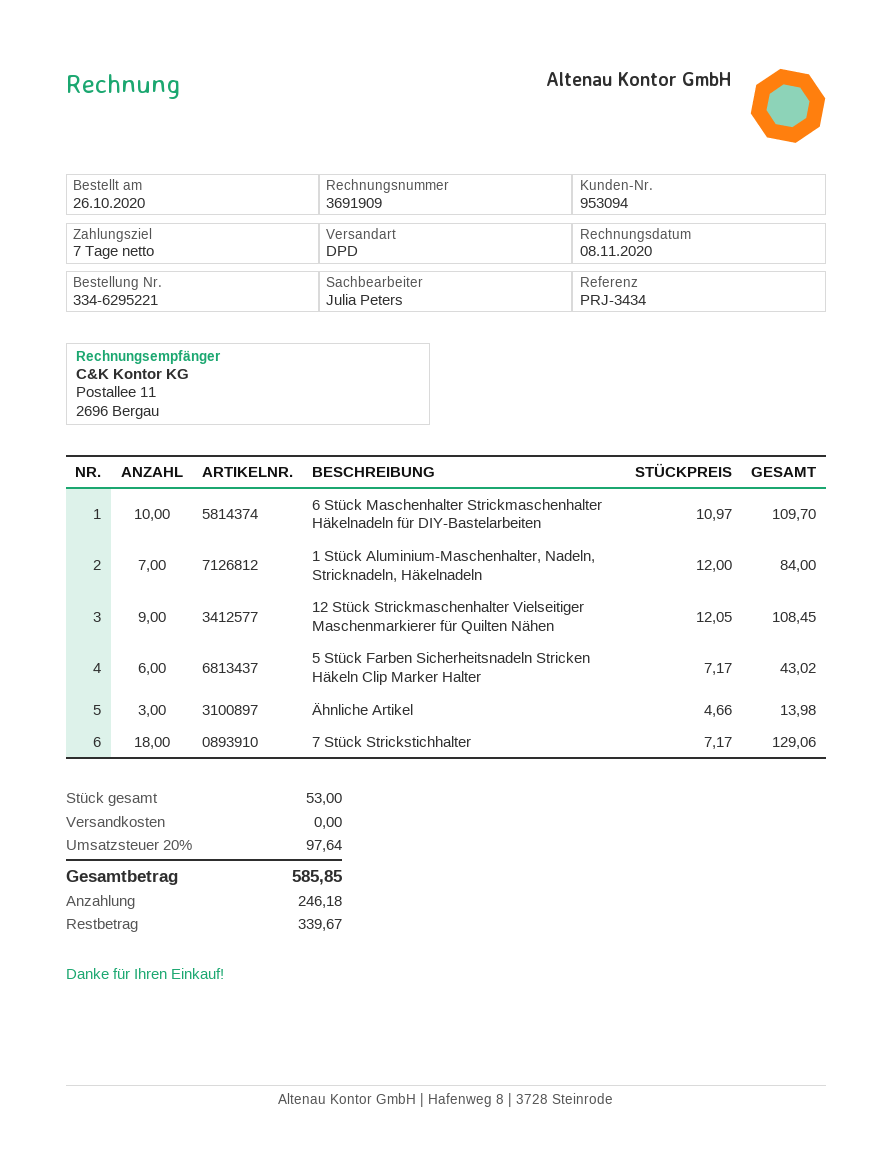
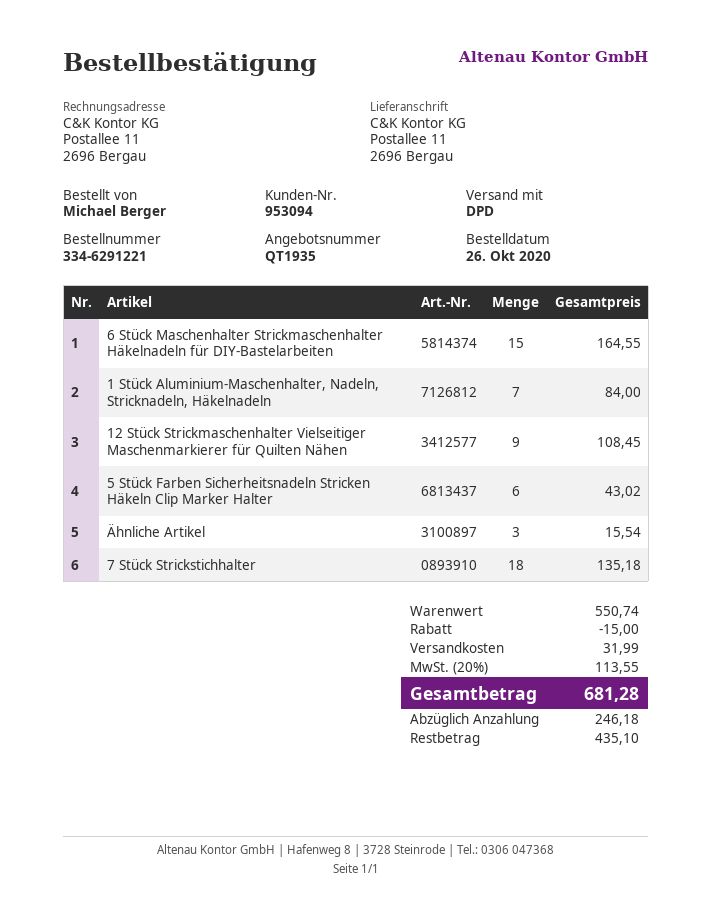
order number: 334-6295221 -> 334-6291221
6 Stück Maschenhalter Strickmaschenhalter Häkelnadeln für DIY-Bastelarbeiten: 10 for 109.70 -> 15 for 164.55
Ähnliche Artikel: 3 for 13.98 -> 3 for 15.54
7 Stück Strickstichhalter: 18 for 129.06 -> 18 for 135.18
discount: none -> 15.00
shipping: 0.00 -> 31.99
tax: 20% = 97.64 -> 20% = 113.55
total: 585.85 -> 681.28
balance: 339.67 -> 435.10

